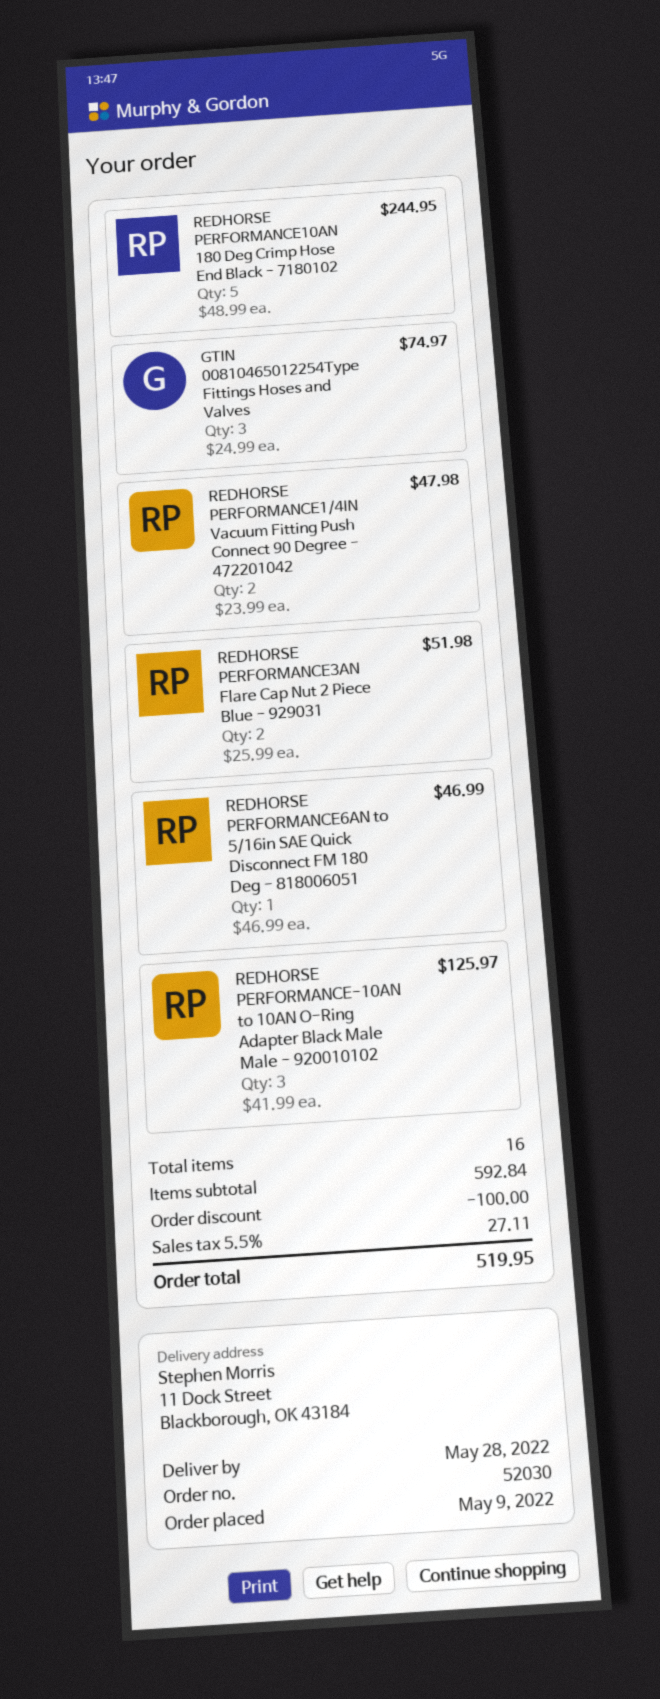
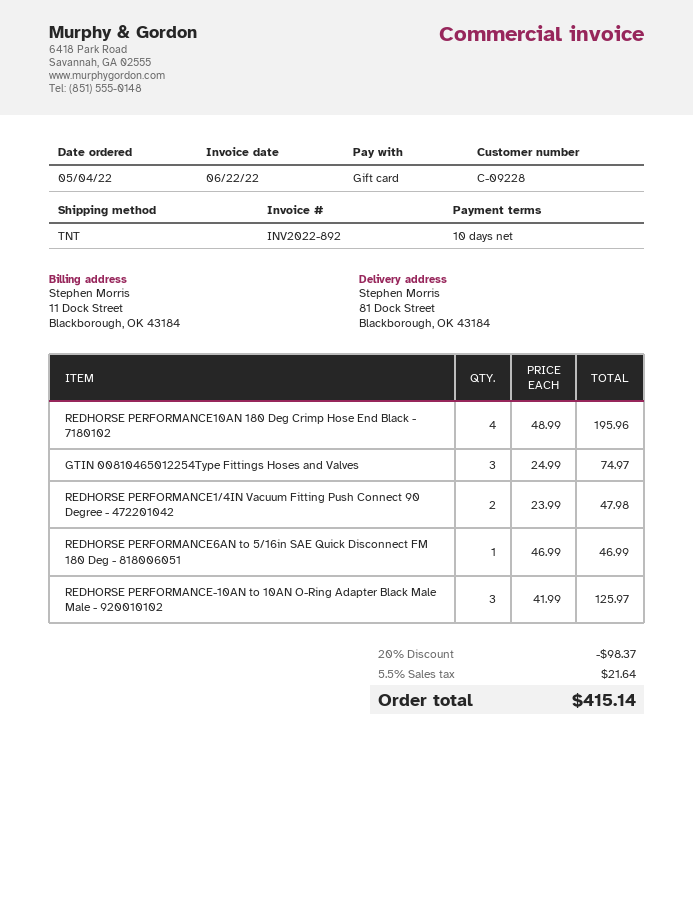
order date: 2022-05-09 -> 2022-05-04
ship to: 11 Dock Street, Blackborough, OK 43184 -> 81 Dock Street, Blackborough, OK 43184
REDHORSE PERFORMANCE10AN 180 Deg Crimp Hose End Black - 7180102: 5 x 48.99 = 244.95 -> 4 x 48.99 = 195.96
REDHORSE PERFORMANCE3AN Flare Cap Nut 2 Piece Blue - 929031: 2 x 25.99 = 51.98 -> none
discount: 100.00 -> 98.37
tax: 5.5% = 27.11 -> 5.5% = 21.64
total: 519.95 -> 415.14

